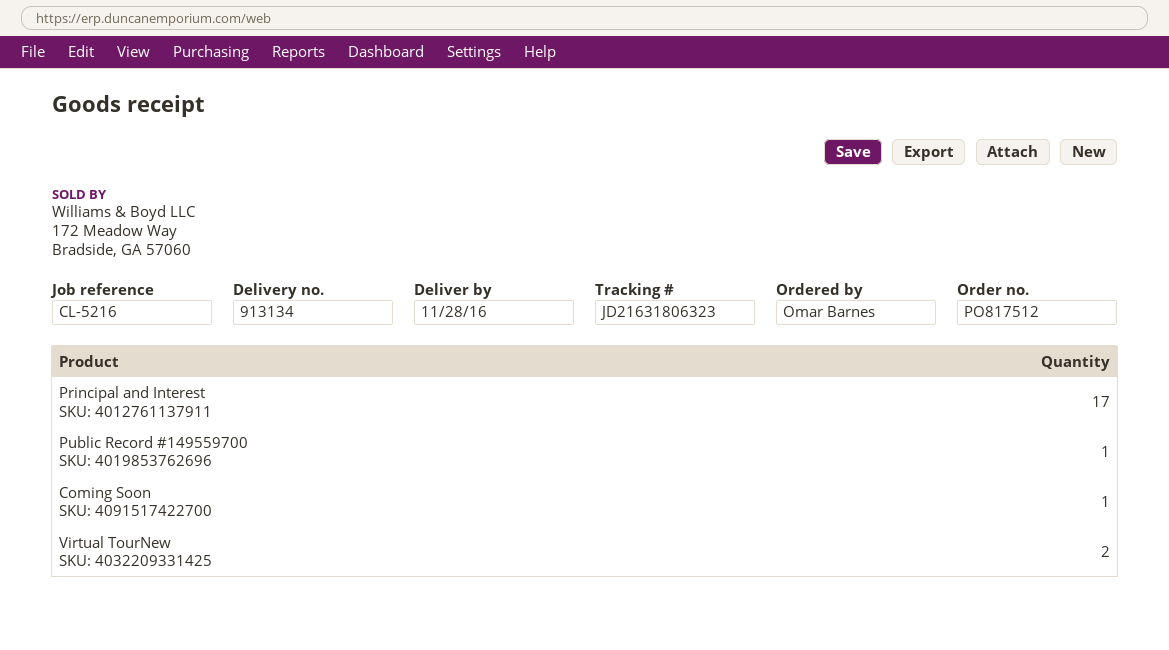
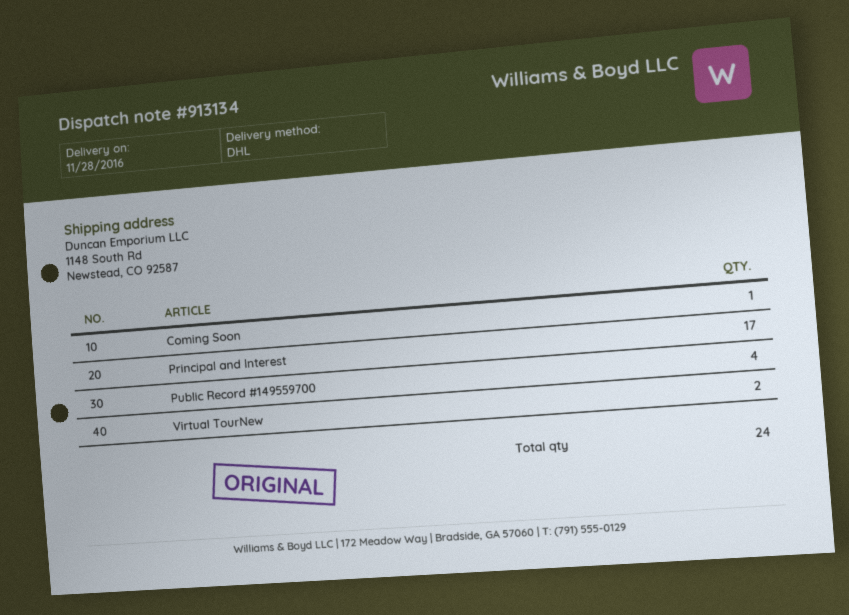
Public Record #149559700: 1 -> 4

